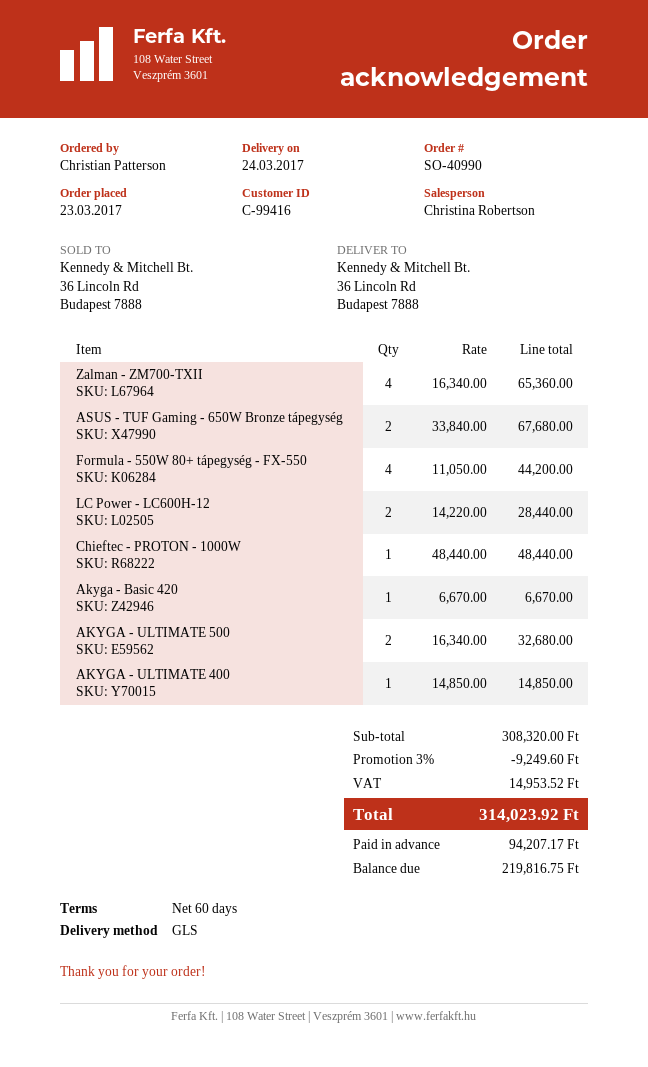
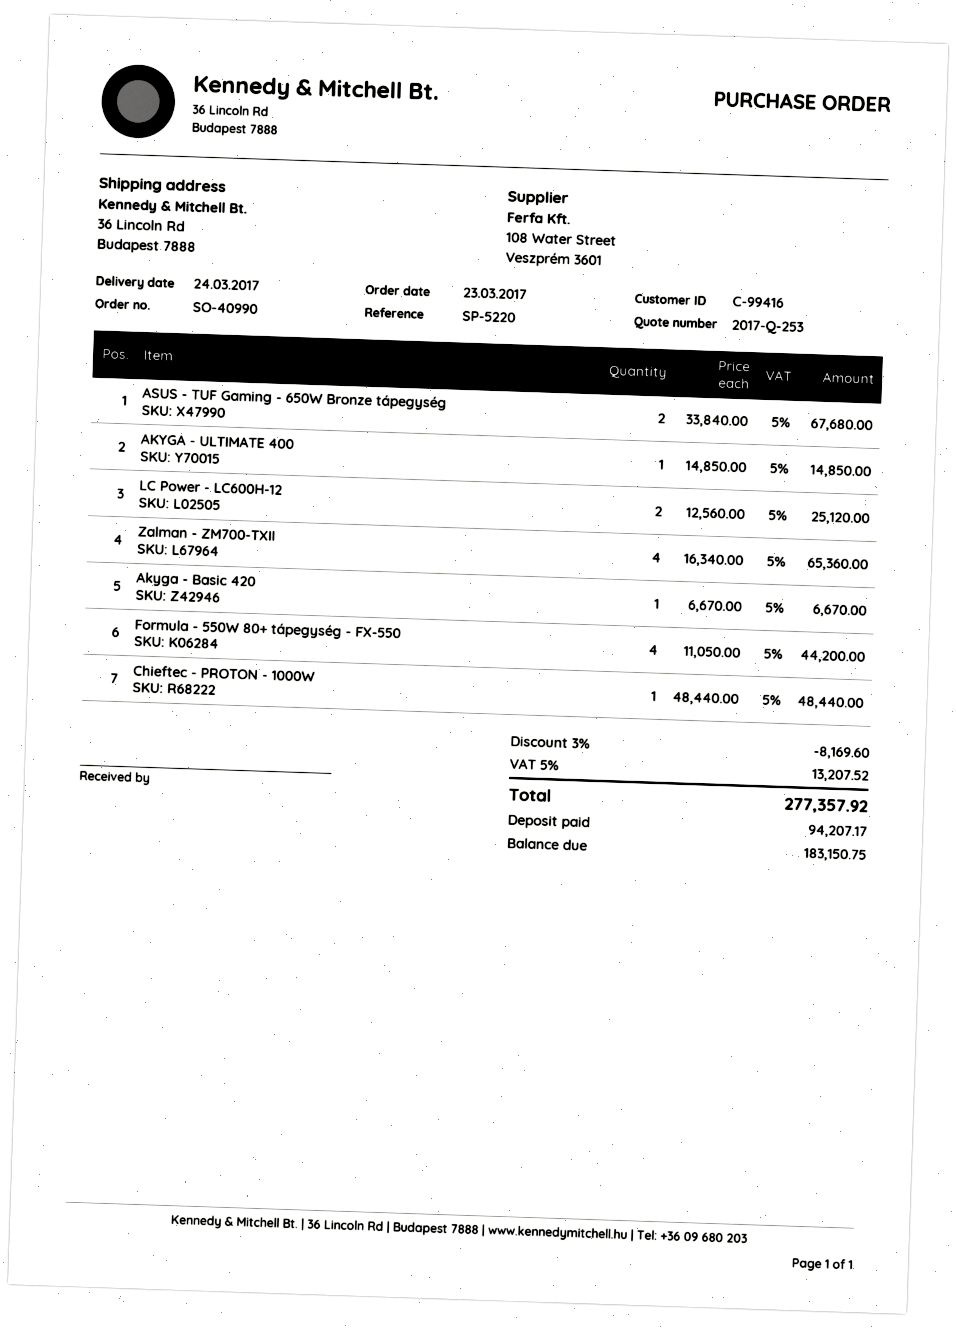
LC Power - LC600H-12: 2 x 14220.00 = 28440.00 -> 2 x 12560.00 = 25120.00
AKYGA - ULTIMATE 500: 2 x 16340.00 = 32680.00 -> none
discount: 3% = 9249.60 -> 3% = 8169.60
tax: 14953.52 -> 13207.52
total: 314023.92 -> 277357.92
balance: 219816.75 -> 183150.75

